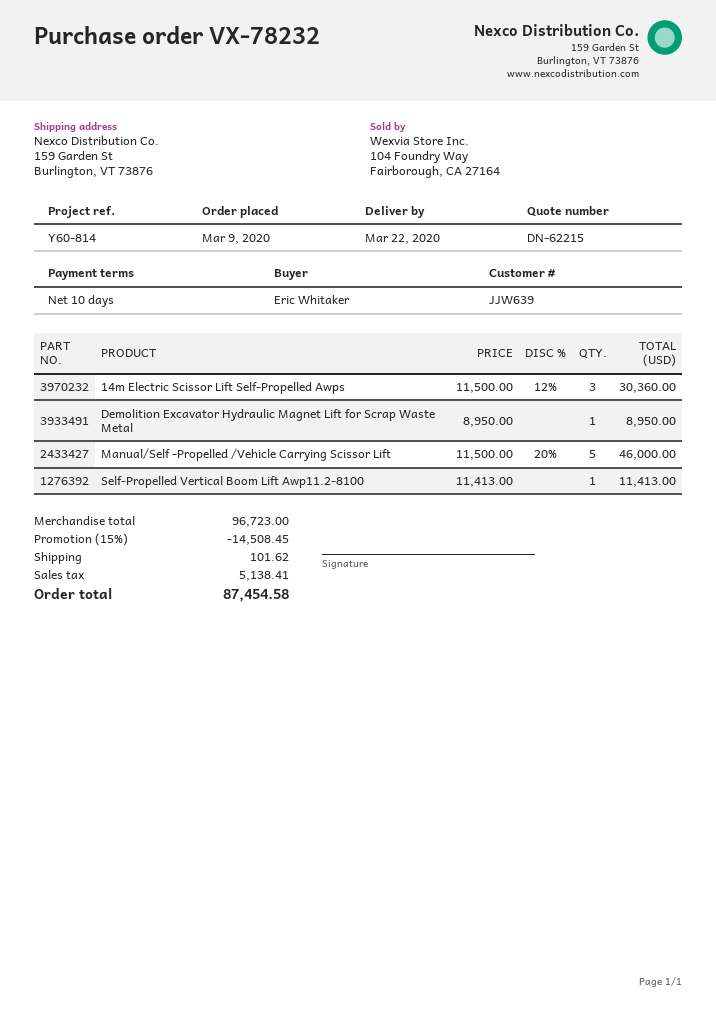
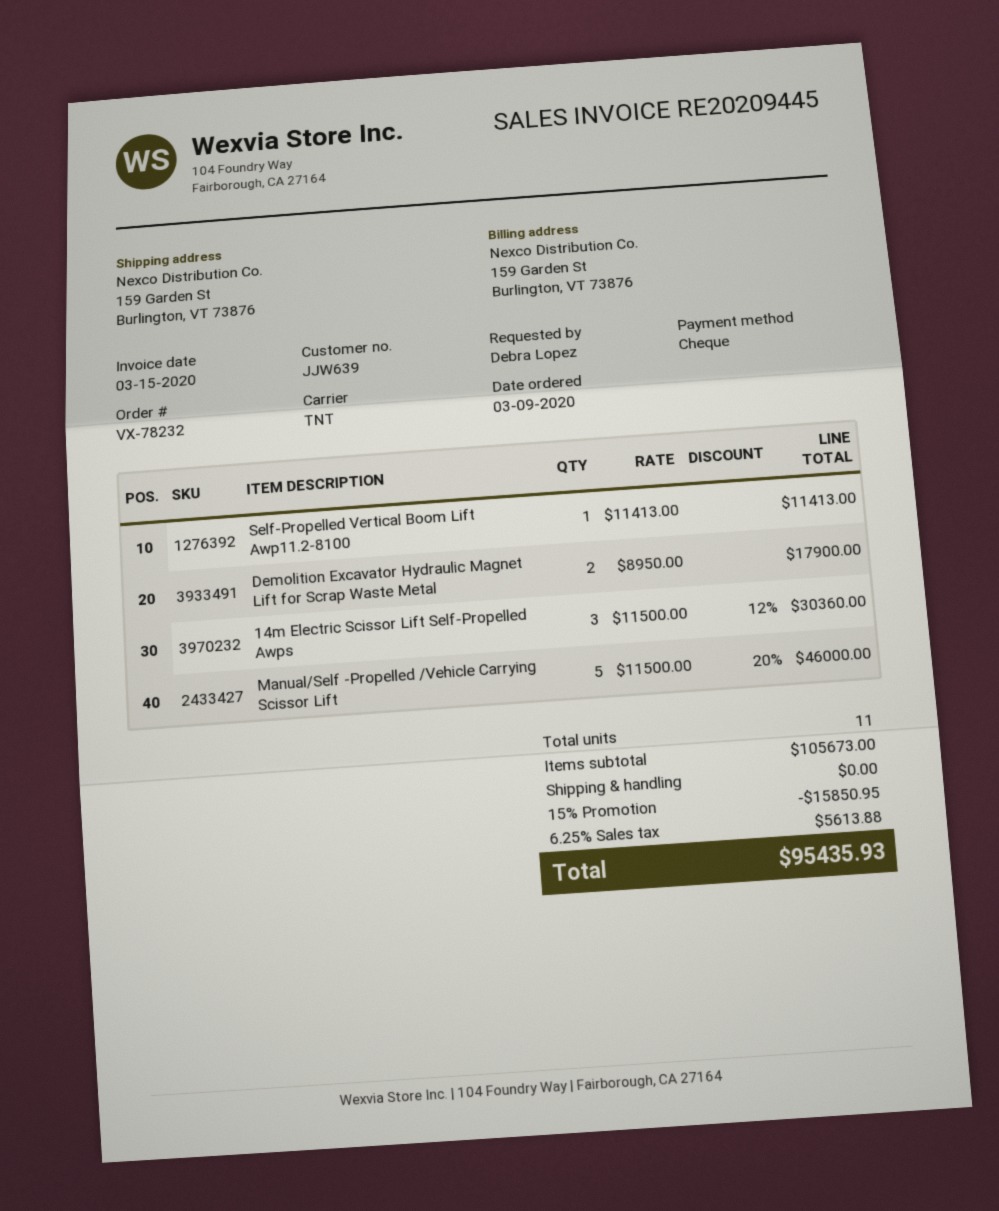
ordered by: Eric Whitaker -> Debra Lopez
Demolition Excavator Hydraulic Magnet Lift for Scrap Waste Metal: 1 x 8950.00 = 8950.00 -> 2 x 8950.00 = 17900.00
subtotal: 96723.00 -> 105673.00
discount: 15% = 14508.45 -> 15% = 15850.95
shipping: 101.62 -> 0.00
tax: 5138.41 -> 5613.88
total: 87454.58 -> 95435.93

